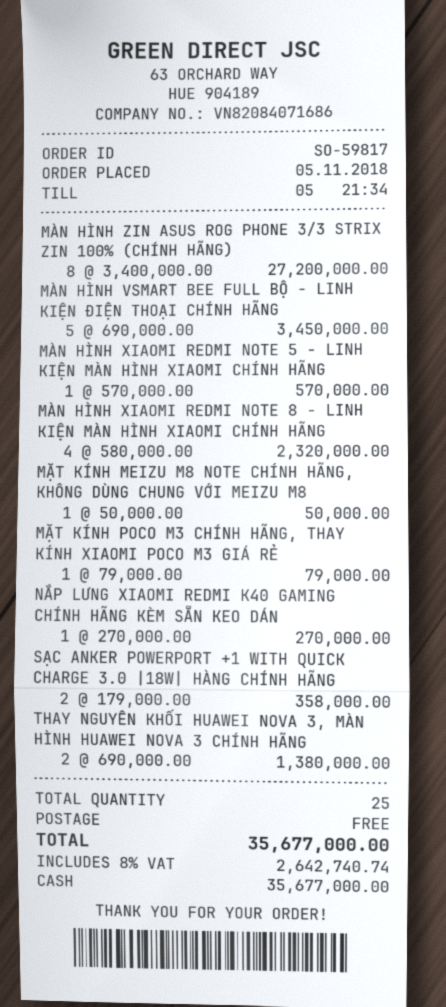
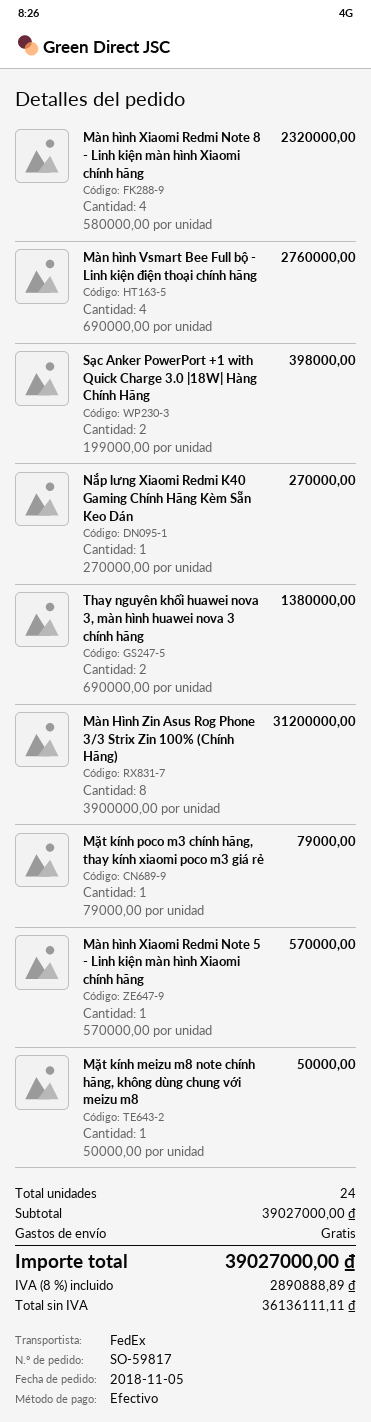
MÀN HÌNH ZIN ASUS ROG PHONE 3/3 STRIX ZIN 100% (CHÍNH HÃNG): 8 x 3400000.00 = 27200000.00 -> 8 x 3900000.00 = 31200000.00
MÀN HÌNH VSMART BEE FULL BỘ - LINH KIỆN ĐIỆN THOẠI CHÍNH HÃNG: 5 x 690000.00 = 3450000.00 -> 4 x 690000.00 = 2760000.00
SẠC ANKER POWERPORT +1 WITH QUICK CHARGE 3.0 |18W| HÀNG CHÍNH HÃNG: 2 x 179000.00 = 358000.00 -> 2 x 199000.00 = 398000.00
total quantity: 25 -> 24
tax: 8% = 2642740.74 -> 8% = 2890888.89
total: 35677000.00 -> 39027000.00

